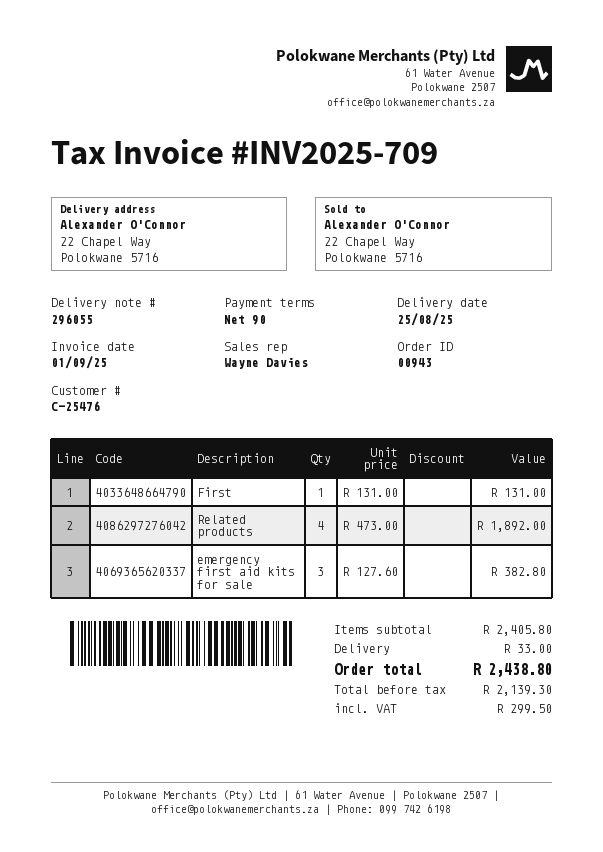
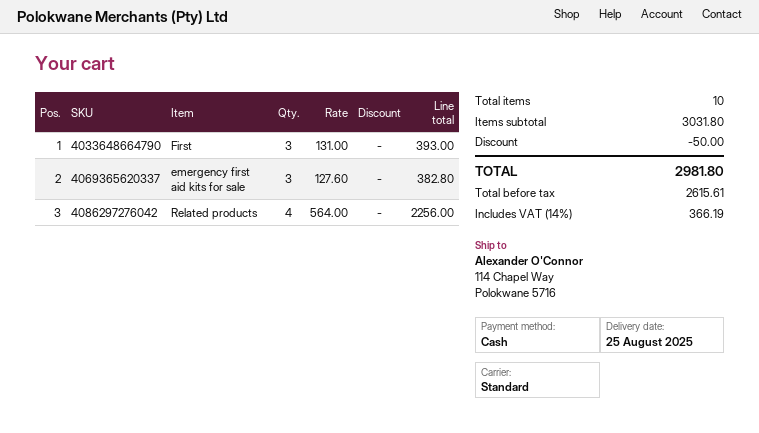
ship to: 22 Chapel Way, Polokwane 5716 -> 114 Chapel Way, Polokwane 5716
First: 1 x 131.00 = 131.00 -> 3 x 131.00 = 393.00
Related products: 4 x 473.00 = 1892.00 -> 4 x 564.00 = 2256.00
subtotal: 2405.80 -> 3031.80
discount: none -> 50.00
shipping: 33.00 -> none
net: 2139.30 -> 2615.61
tax: 299.50 -> 366.19
total: 2438.80 -> 2981.80

